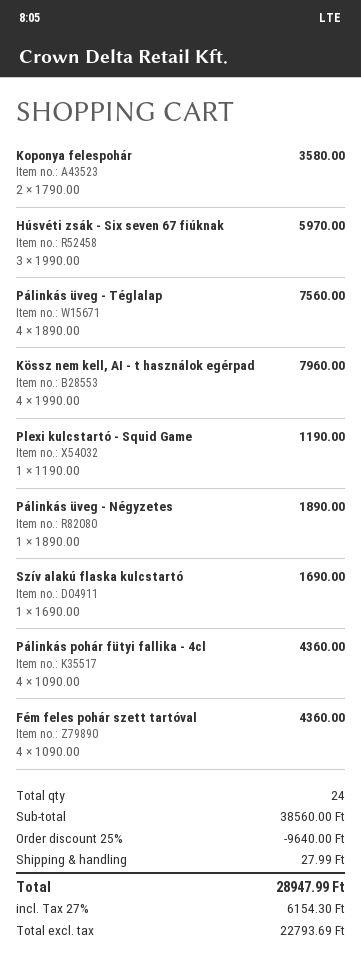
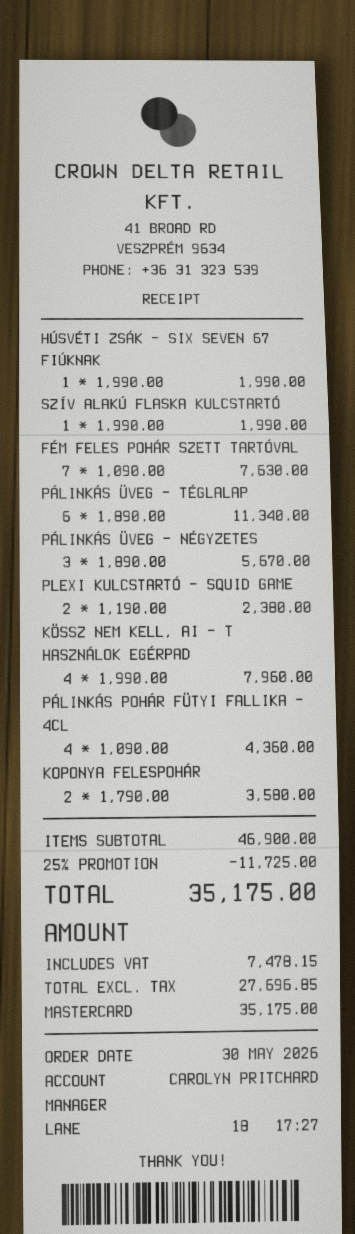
Húsvéti zsák - Six seven 67 fiúknak: 3 x 1990.00 = 5970.00 -> 1 x 1990.00 = 1990.00
Pálinkás üveg - Téglalap: 4 x 1890.00 = 7560.00 -> 6 x 1890.00 = 11340.00
Plexi kulcstartó - Squid Game: 1 x 1190.00 = 1190.00 -> 2 x 1190.00 = 2380.00
Pálinkás üveg - Négyzetes: 1 x 1890.00 = 1890.00 -> 3 x 1890.00 = 5670.00
Szív alakú flaska kulcstartó: 1 x 1690.00 = 1690.00 -> 1 x 1990.00 = 1990.00
Fém feles pohár szett tartóval: 4 x 1090.00 = 4360.00 -> 7 x 1090.00 = 7630.00
subtotal: 38560.00 -> 46900.00
discount: 25% = 9640.00 -> 25% = 11725.00
shipping: 27.99 -> none
net: 22793.69 -> 27696.85
tax: 6154.30 -> 7478.15
total: 28947.99 -> 35175.00

